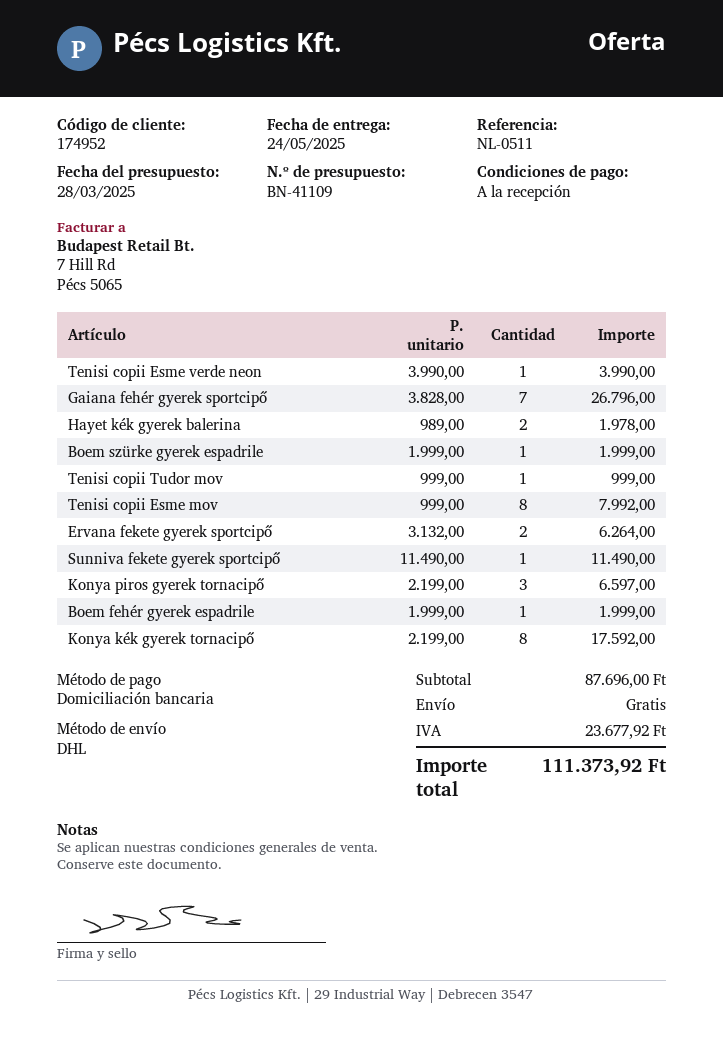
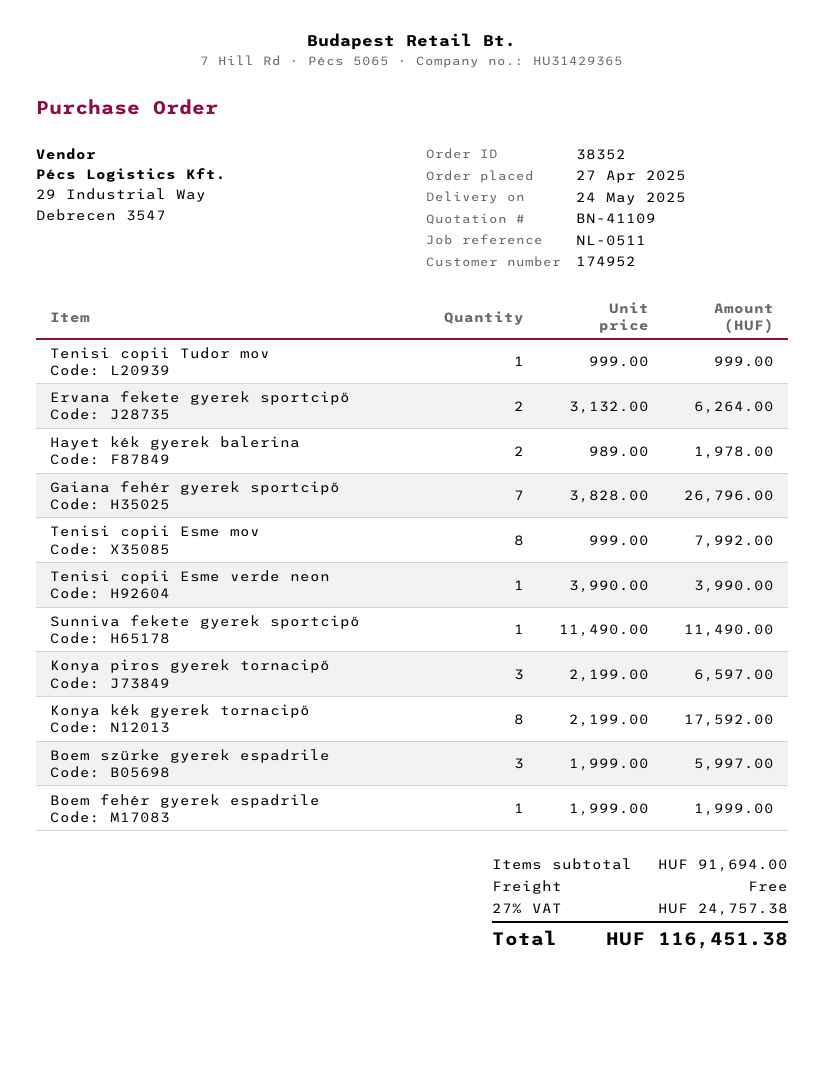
Boem szürke gyerek espadrile: 1 x 1999.00 = 1999.00 -> 3 x 1999.00 = 5997.00
subtotal: 87696.00 -> 91694.00
tax: 23677.92 -> 24757.38
total: 111373.92 -> 116451.38

